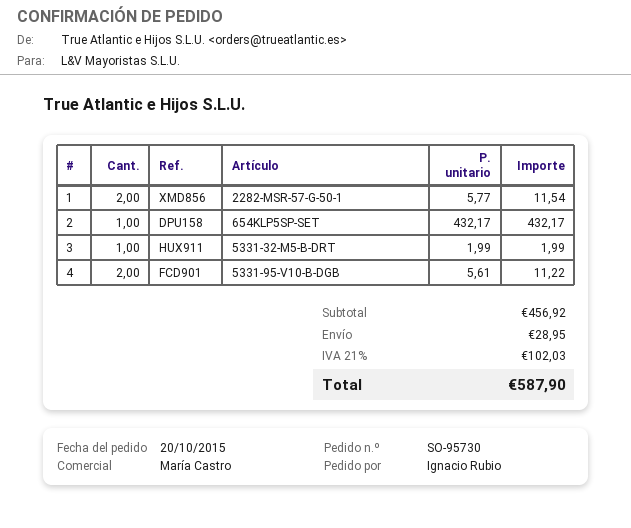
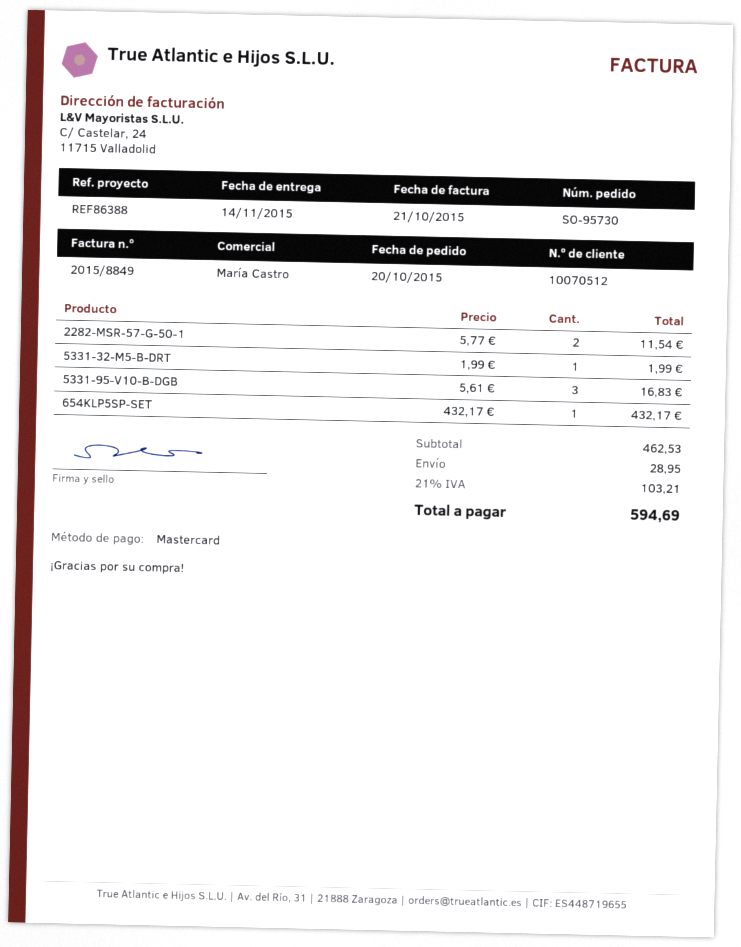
5331-95-V10-B-DGB: 2 x 5.61 = 11.22 -> 3 x 5.61 = 16.83
subtotal: 456.92 -> 462.53
tax: 21% = 102.03 -> 21% = 103.21
total: 587.90 -> 594.69

